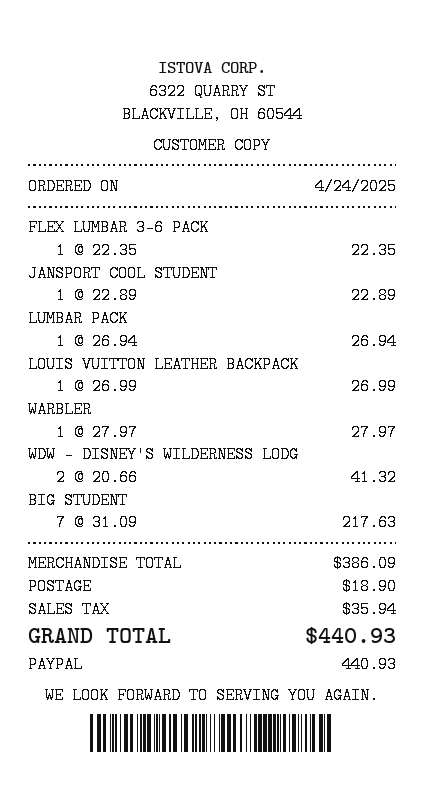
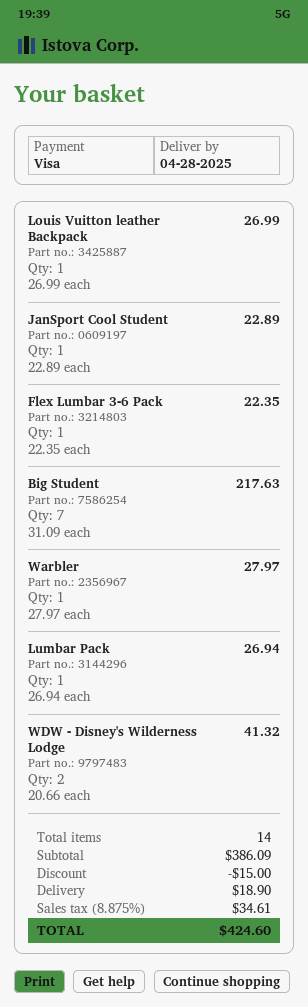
payment method: PayPal -> Visa
discount: none -> 15.00
tax: 35.94 -> 34.61
total: 440.93 -> 424.60

